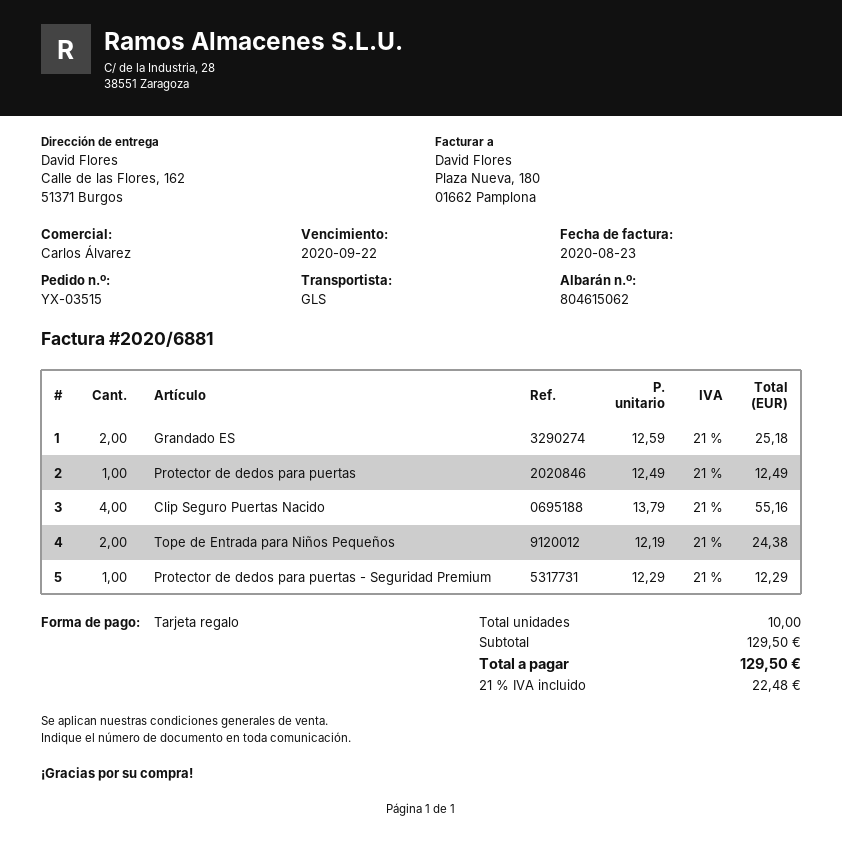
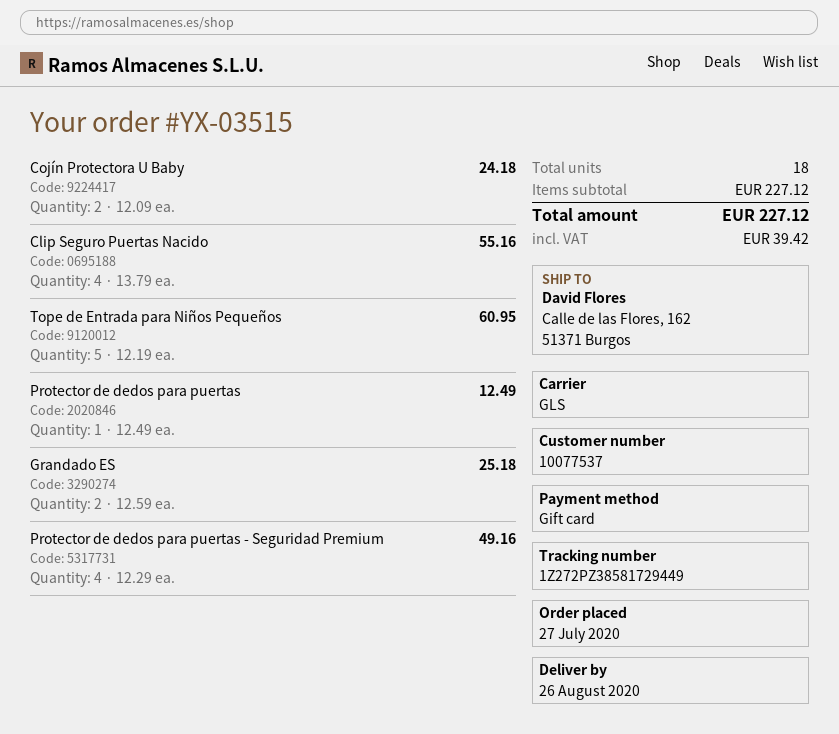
Tope de Entrada para Niños Pequeños: 2 x 12.19 = 24.38 -> 5 x 12.19 = 60.95
Protector de dedos para puertas - Seguridad Premium: 1 x 12.29 = 12.29 -> 4 x 12.29 = 49.16
Cojín Protectora U Baby: none -> 2 x 12.09 = 24.18
total quantity: 10 -> 18
subtotal: 129.50 -> 227.12
tax: 22.48 -> 39.42
total: 129.50 -> 227.12

